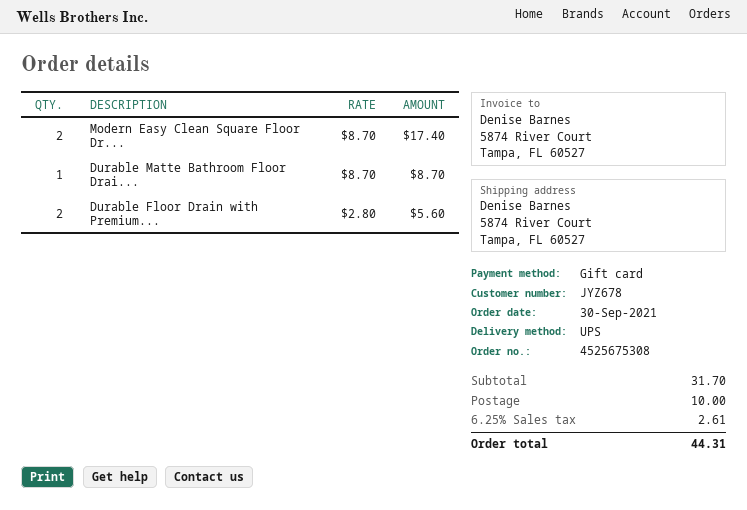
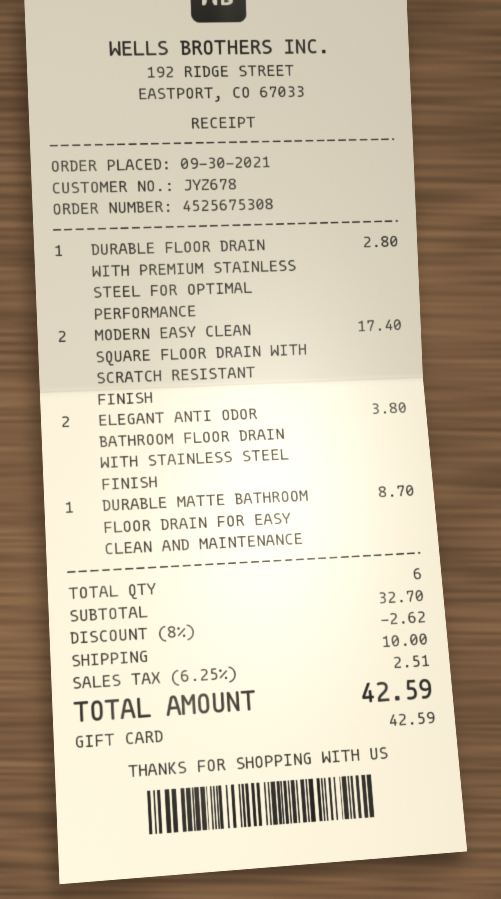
Durable Floor Drain with Premium...: 2 for 5.60 -> 1 for 2.80
ELEGANT ANTI ODOR BATHROOM FLOOR DRAIN WITH STAINLESS STEEL FINISH: none -> 2 for 3.80
subtotal: 31.70 -> 32.70
discount: none -> 8% = 2.62
tax: 6.25% = 2.61 -> 6.25% = 2.51
total: 44.31 -> 42.59

